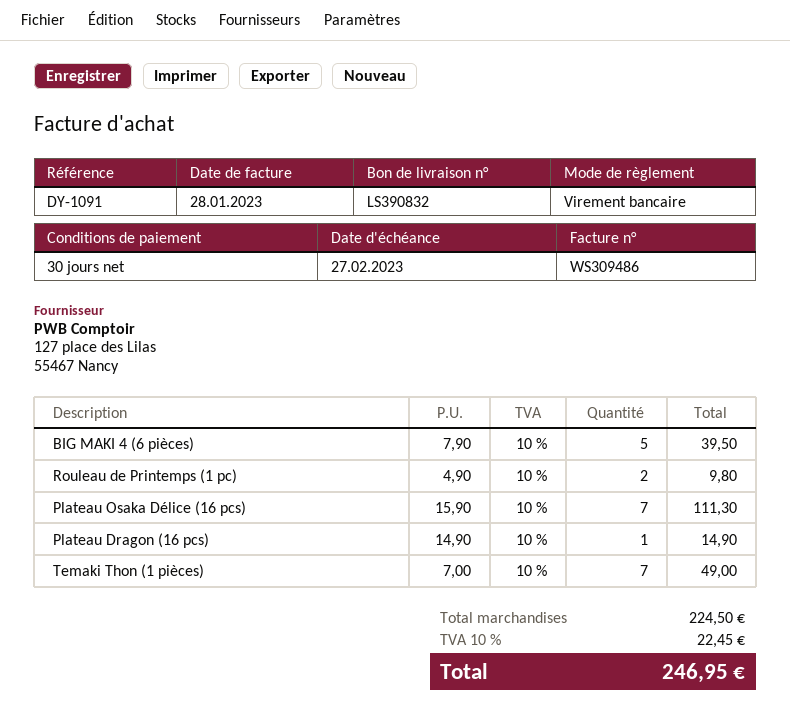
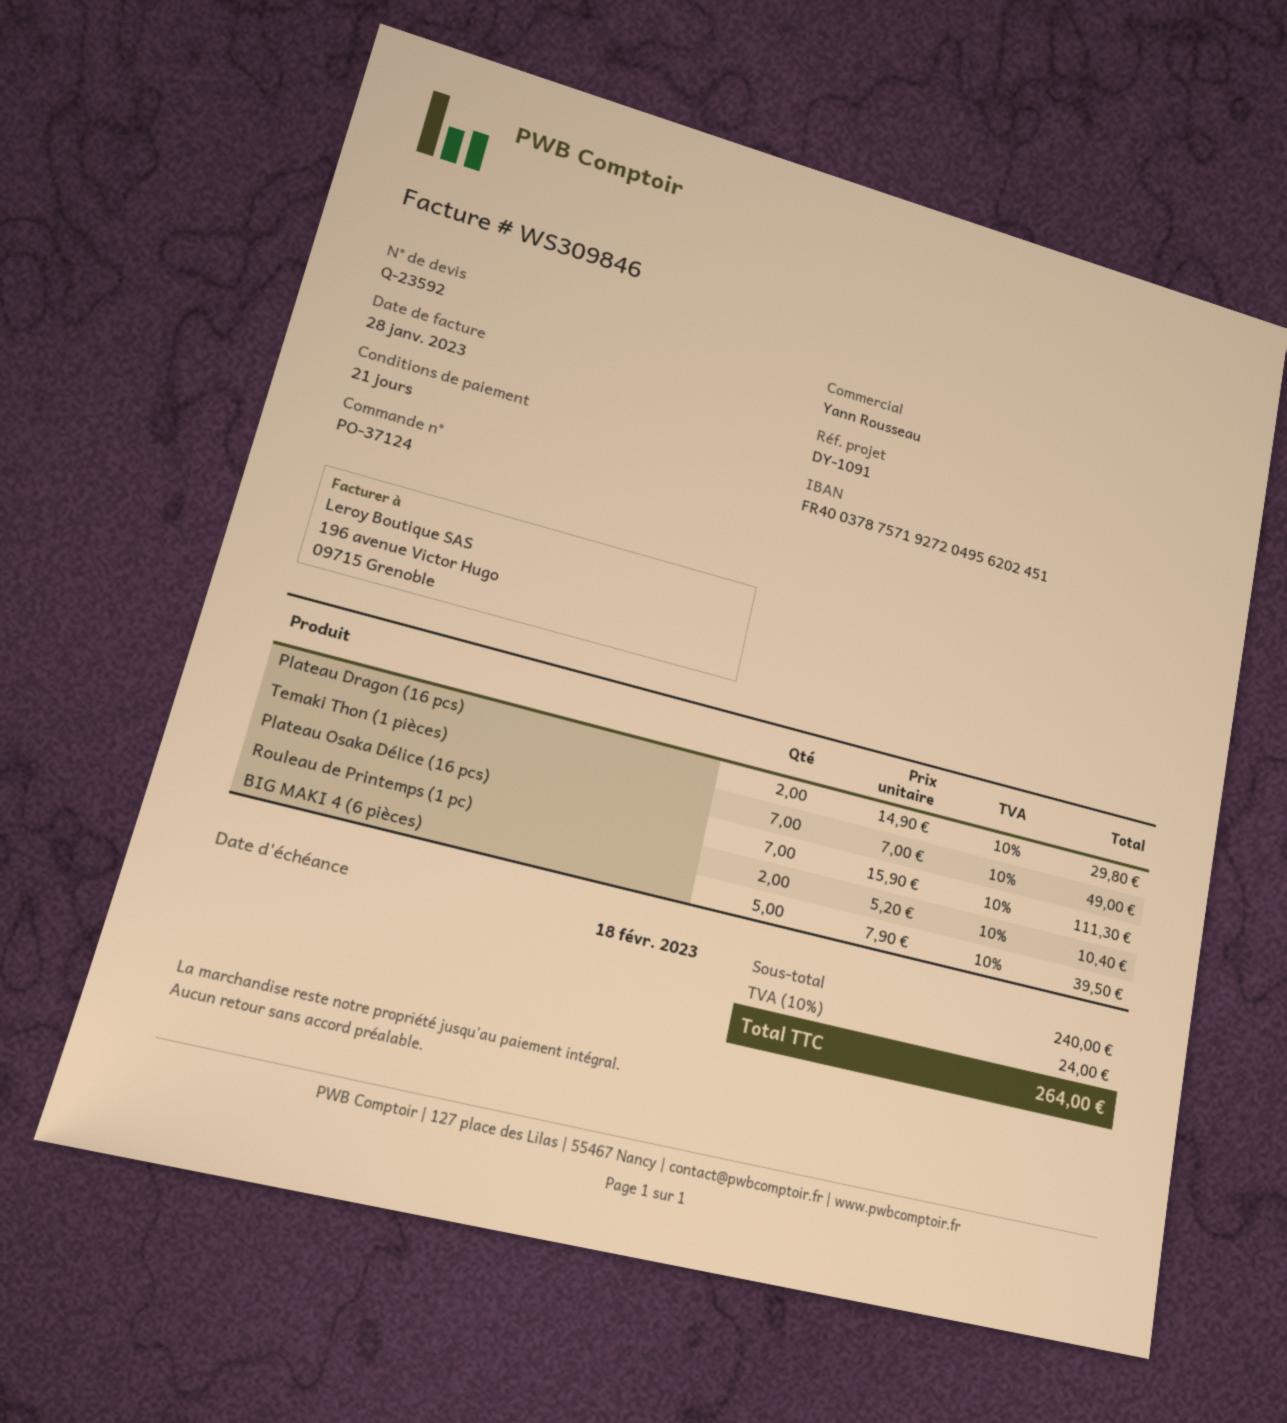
invoice number: WS309486 -> WS309846
payment terms: 30 days -> 21 days
due date: 2023-02-27 -> 2023-02-18
Rouleau de Printemps (1 pc): 2 x 4.90 = 9.80 -> 2 x 5.20 = 10.40
Plateau Dragon (16 pcs): 1 x 14.90 = 14.90 -> 2 x 14.90 = 29.80
subtotal: 224.50 -> 240.00
tax: 10% = 22.45 -> 10% = 24.00
total: 246.95 -> 264.00

